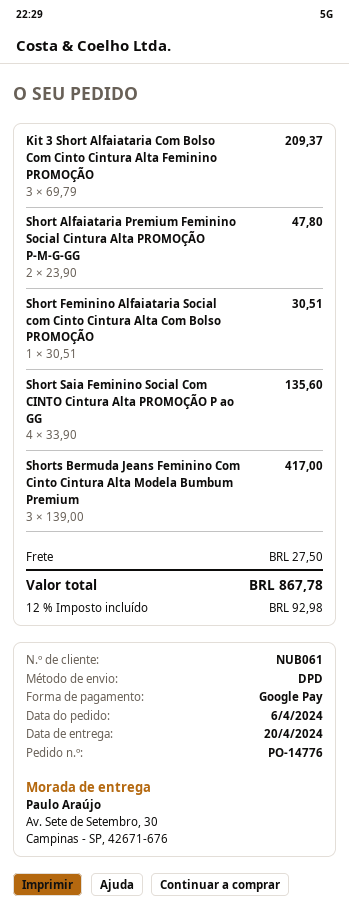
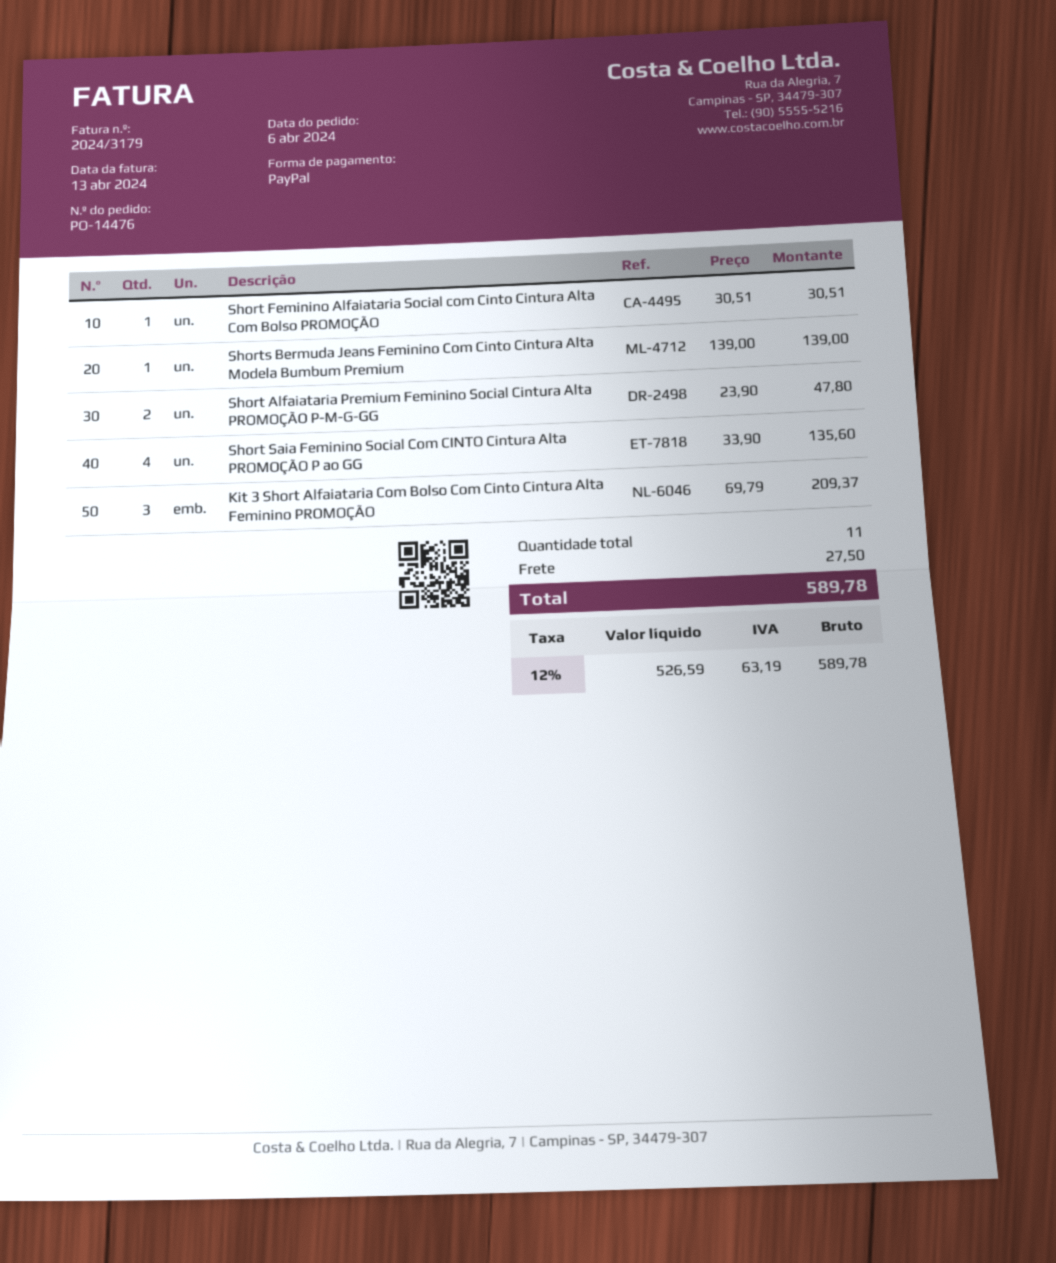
order number: PO-14776 -> PO-14476
payment method: Google Pay -> PayPal
Shorts Bermuda Jeans Feminino Com Cinto Cintura Alta Modela Bumbum Premium: 3 x 139.00 = 417.00 -> 1 x 139.00 = 139.00
tax: 12% = 92.98 -> 12% = 63.19
total: 867.78 -> 589.78

